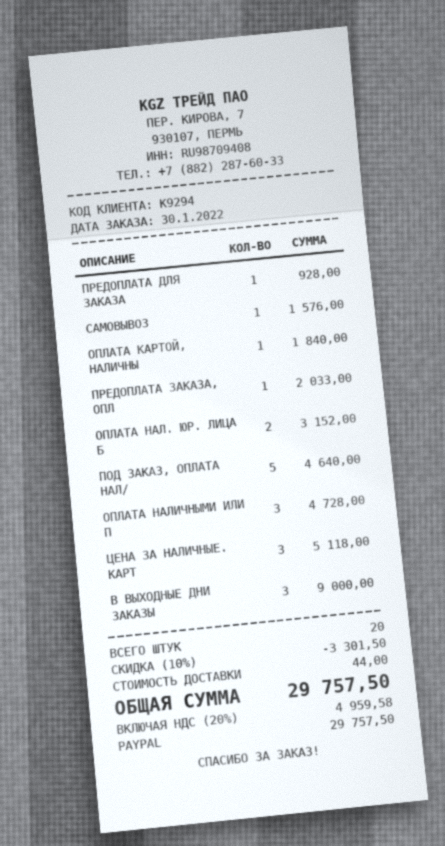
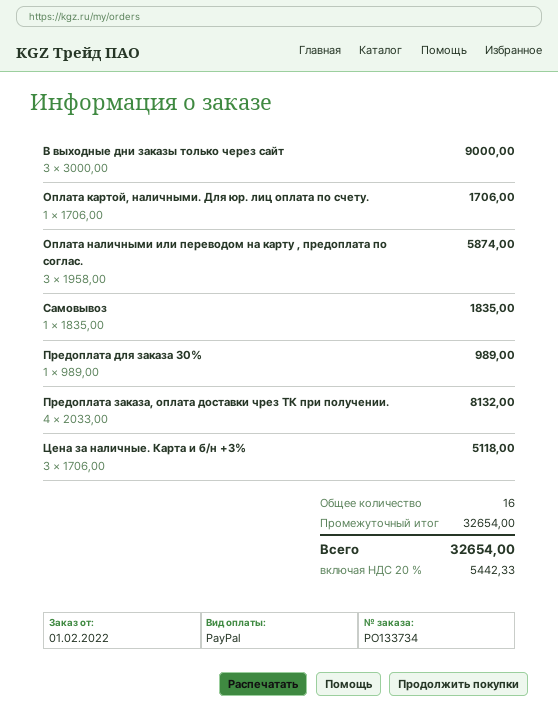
order date: 2022-01-30 -> 2022-02-01
ПРЕДОПЛАТА ДЛЯ ЗАКАЗА: 1 for 928.00 -> 1 for 989.00
САМОВЫВОЗ: 1 for 1576.00 -> 1 for 1835.00
ОПЛАТА КАРТОЙ, НАЛИЧНЫ: 1 for 1840.00 -> 1 for 1706.00
ПРЕДОПЛАТА ЗАКАЗА, ОПЛ: 1 for 2033.00 -> 4 for 8132.00
ОПЛАТА НАЛ. ЮР. ЛИЦА Б: 2 for 3152.00 -> none
ПОД ЗАКАЗ, ОПЛАТА НАЛ/: 5 for 4640.00 -> none
ОПЛАТА НАЛИЧНЫМИ ИЛИ П: 3 for 4728.00 -> 3 for 5874.00
total quantity: 20 -> 16
discount: 10% = 3301.50 -> none
shipping: 44.00 -> none
tax: 20% = 4959.58 -> 20% = 5442.33
total: 29757.50 -> 32654.00

